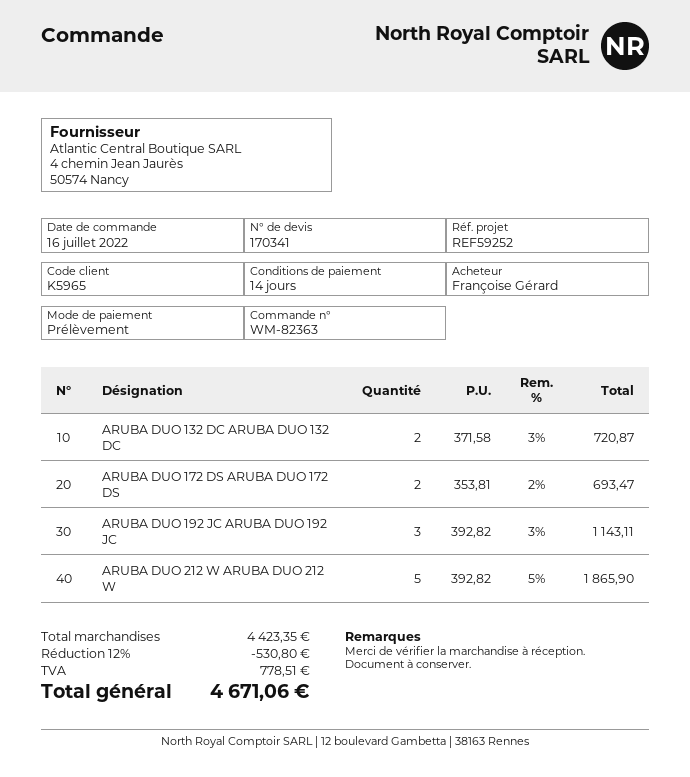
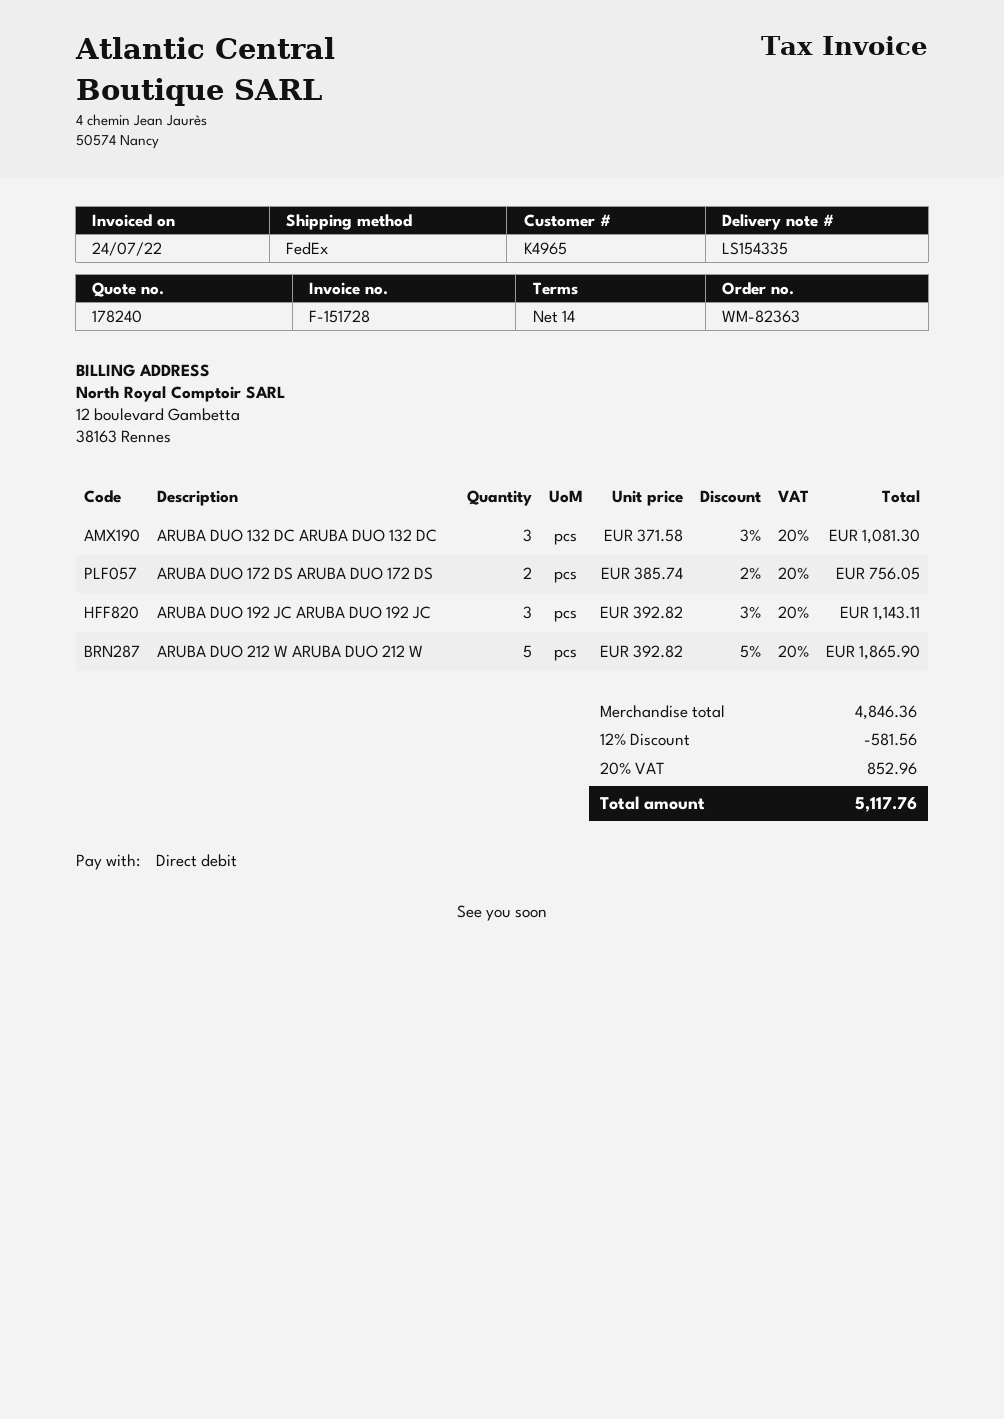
quote number: 170341 -> 178240
customer number: K5965 -> K4965
ARUBA DUO 132 DC ARUBA DUO 132 DC: 2 x 371.58 - 3% = 720.87 -> 3 x 371.58 - 3% = 1081.30
ARUBA DUO 172 DS ARUBA DUO 172 DS: 2 x 353.81 - 2% = 693.47 -> 2 x 385.74 - 2% = 756.05
subtotal: 4423.35 -> 4846.36
discount: 12% = 530.80 -> 12% = 581.56
tax: 778.51 -> 852.96
total: 4671.06 -> 5117.76

